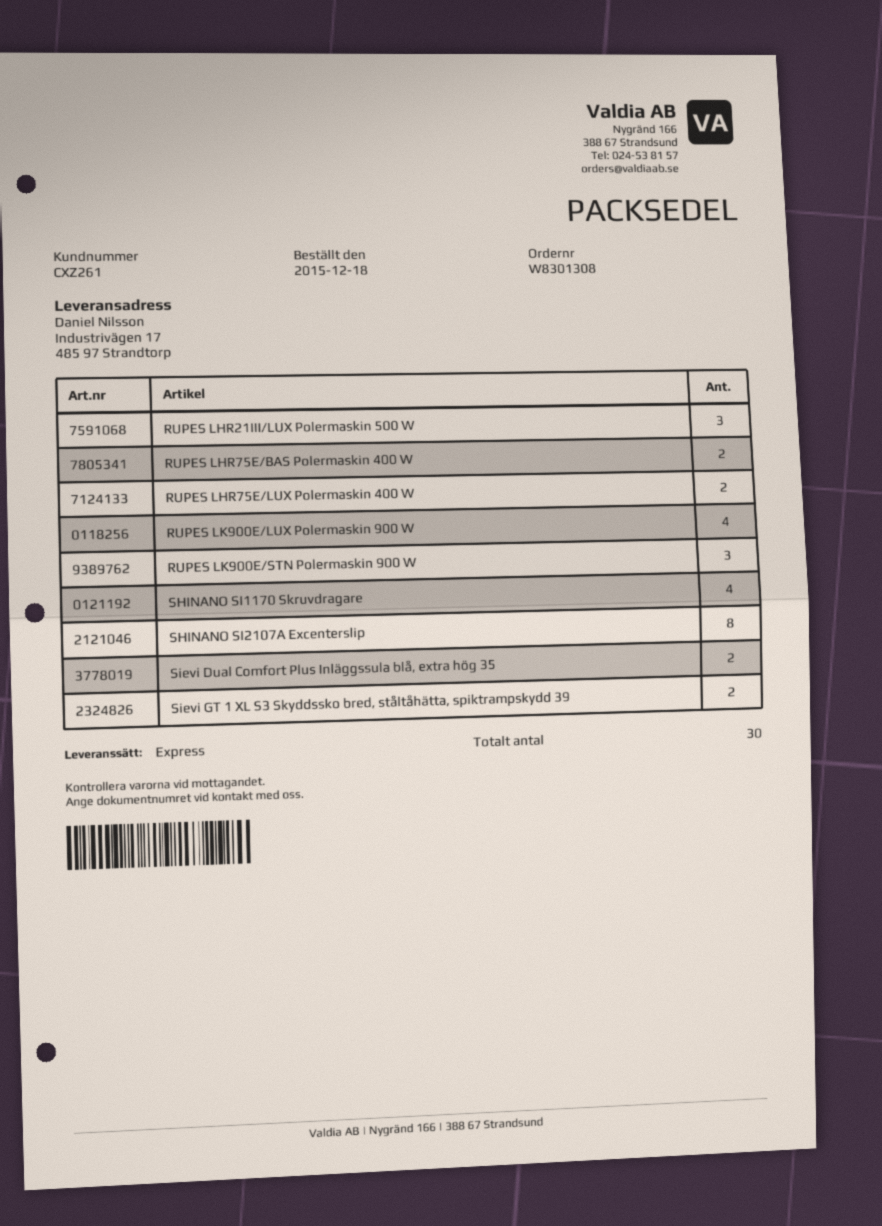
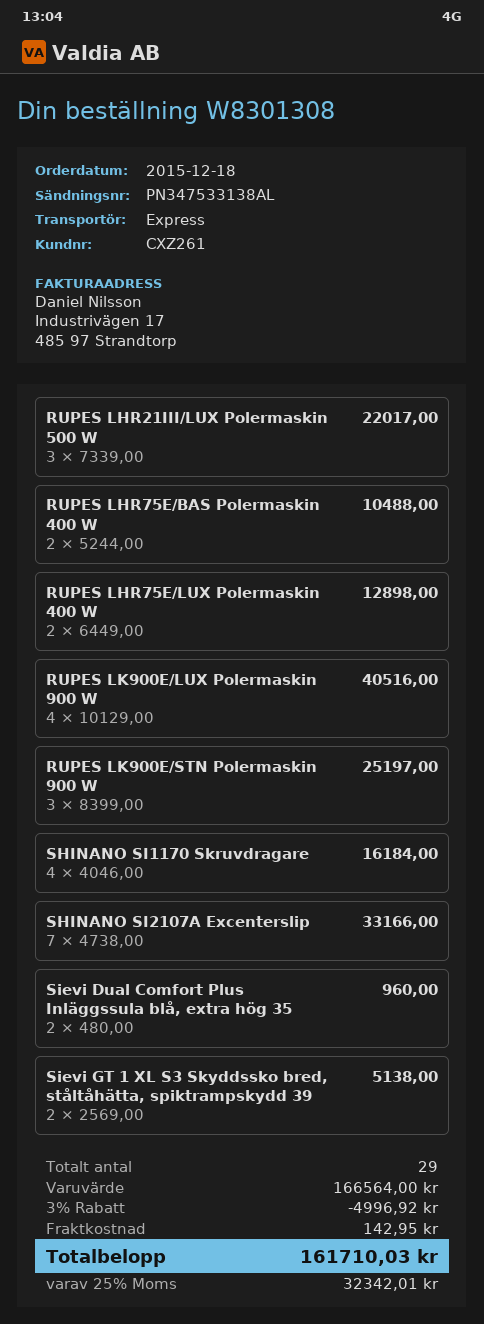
SHINANO SI2107A Excenterslip: 8 -> 7
total quantity: 30 -> 29

